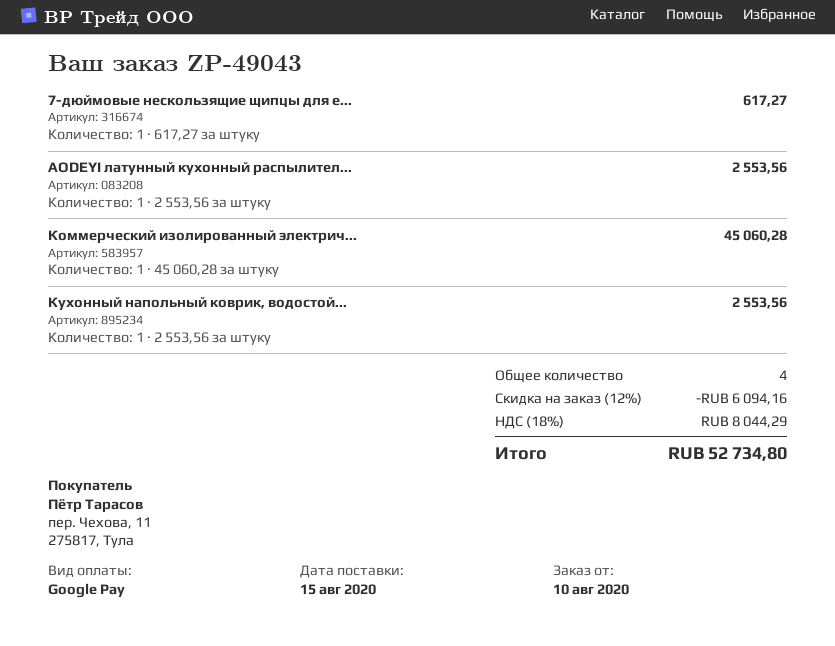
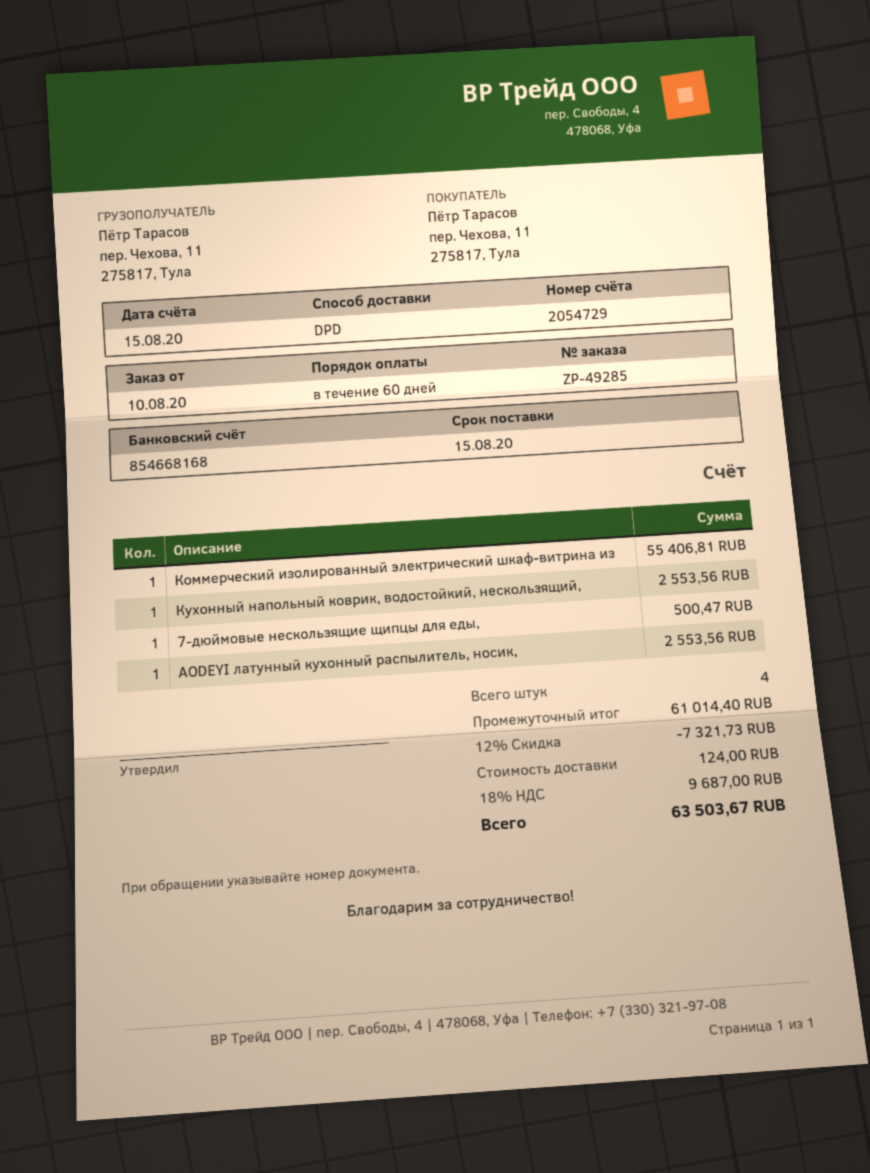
order number: ZP-49043 -> ZP-49285
7-дюймовые нескользящие щипцы для е...: 1 for 617.27 -> 1 for 500.47
Коммерческий изолированный электрич...: 1 for 45060.28 -> 1 for 55406.81
discount: 12% = 6094.16 -> 12% = 7321.73
shipping: none -> 124.00
tax: 18% = 8044.29 -> 18% = 9687.00
total: 52734.80 -> 63503.67

